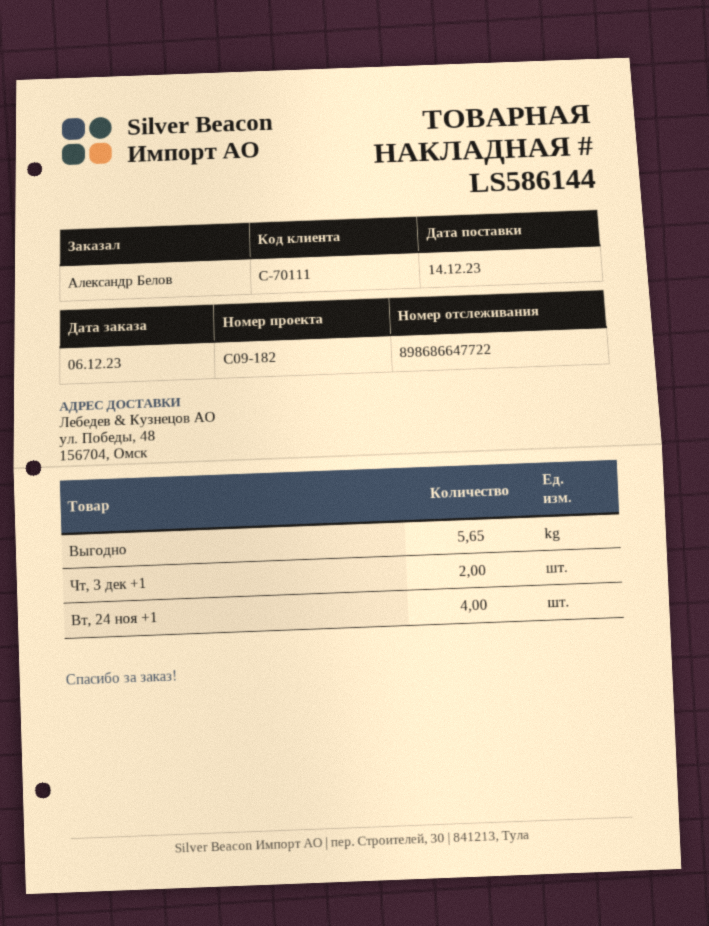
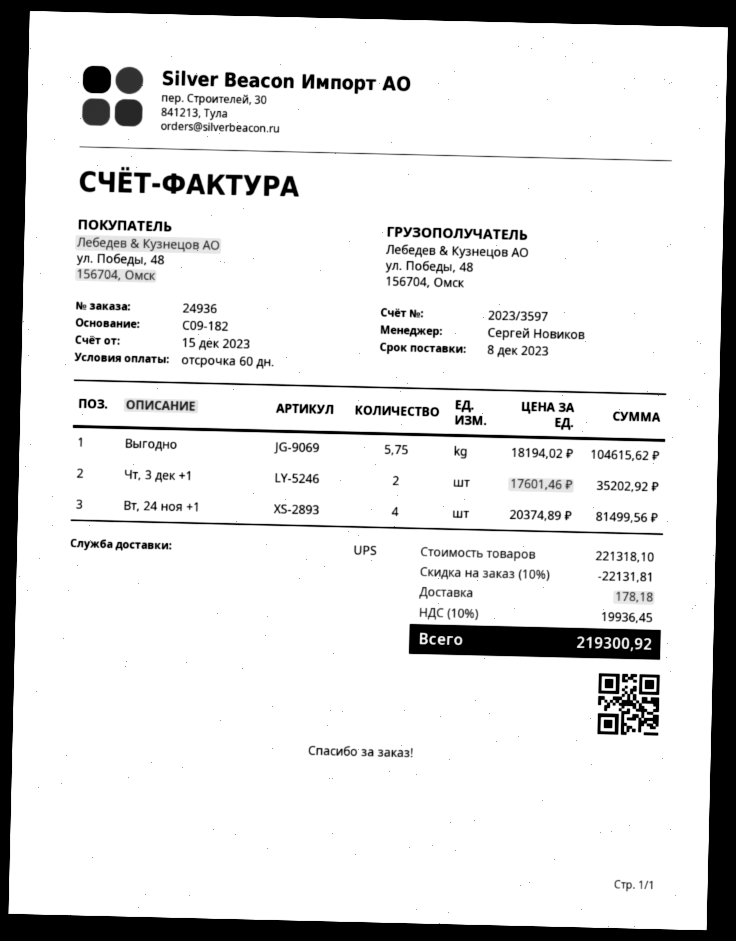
delivery date: 2023-12-14 -> 2023-12-08
Выгодно: 5.65 -> 5.75

